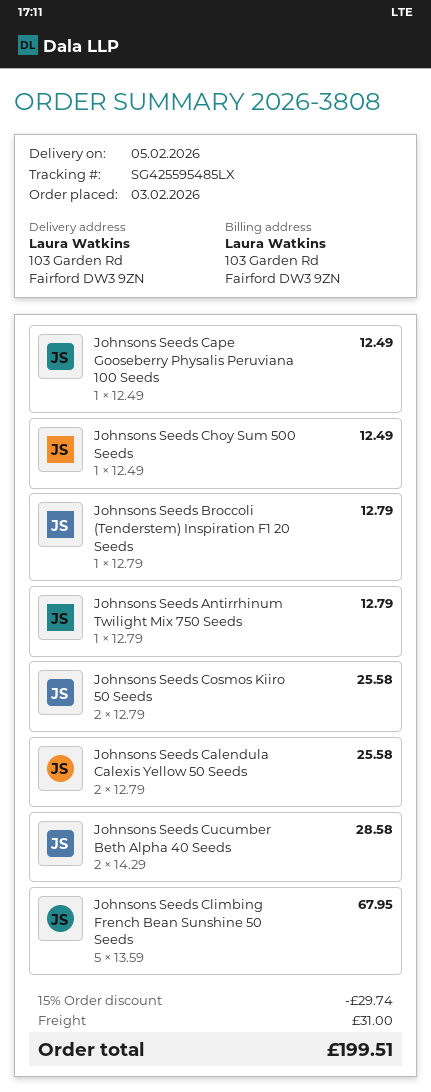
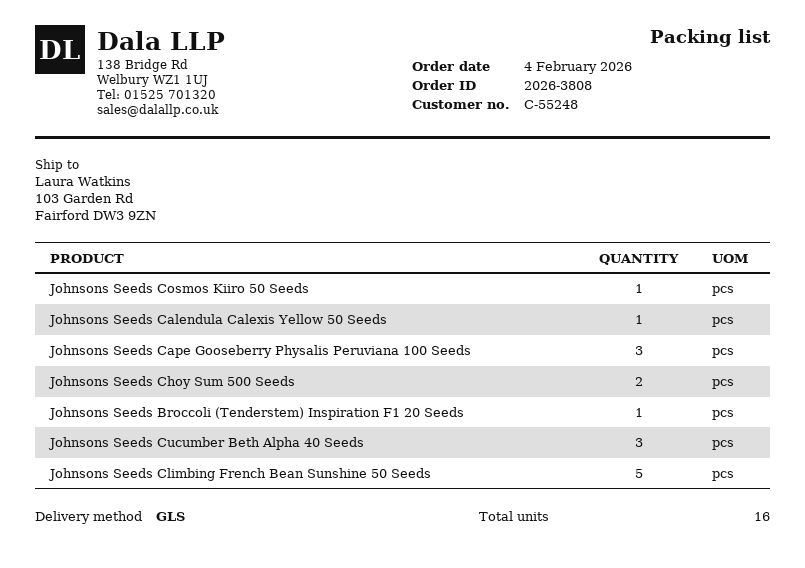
order date: 2026-02-03 -> 2026-02-04
Johnsons Seeds Cape Gooseberry Physalis Peruviana 100 Seeds: 1 -> 3
Johnsons Seeds Choy Sum 500 Seeds: 1 -> 2
Johnsons Seeds Antirrhinum Twilight Mix 750 Seeds: 1 -> none
Johnsons Seeds Cosmos Kiiro 50 Seeds: 2 -> 1
Johnsons Seeds Calendula Calexis Yellow 50 Seeds: 2 -> 1
Johnsons Seeds Cucumber Beth Alpha 40 Seeds: 2 -> 3

